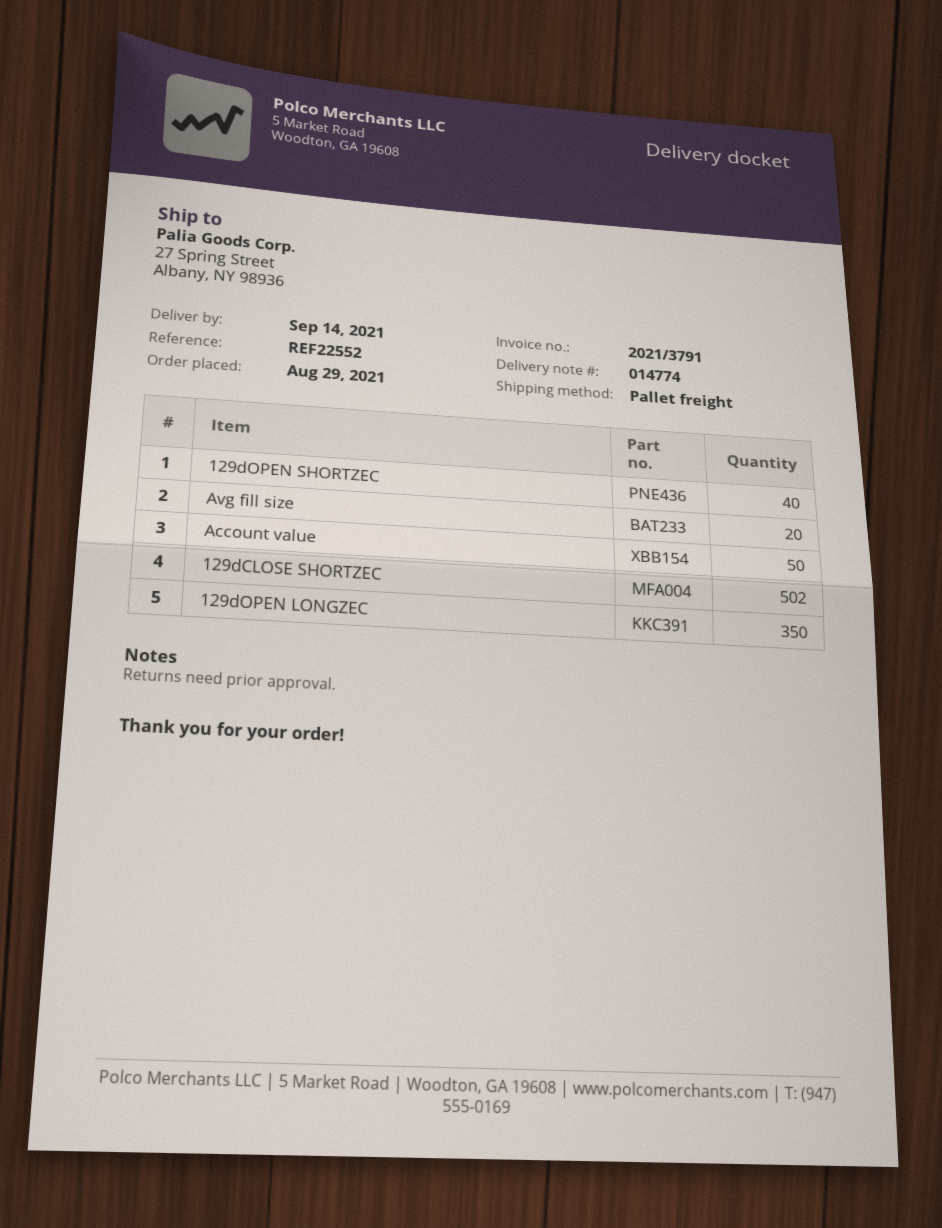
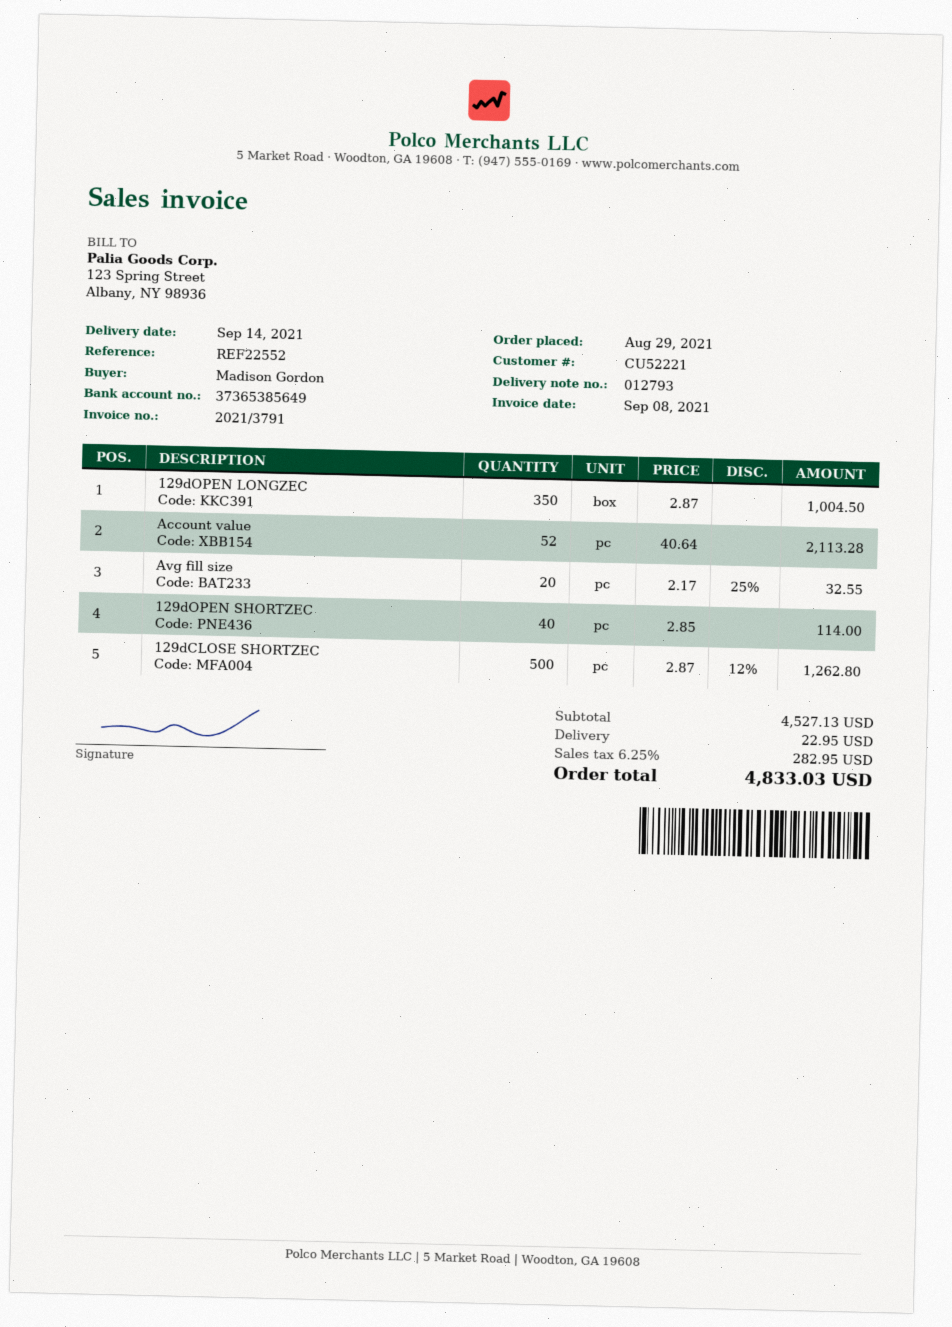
delivery note number: 014774 -> 012793
Account value: 50 -> 52
129dCLOSE SHORTZEC: 502 -> 500

